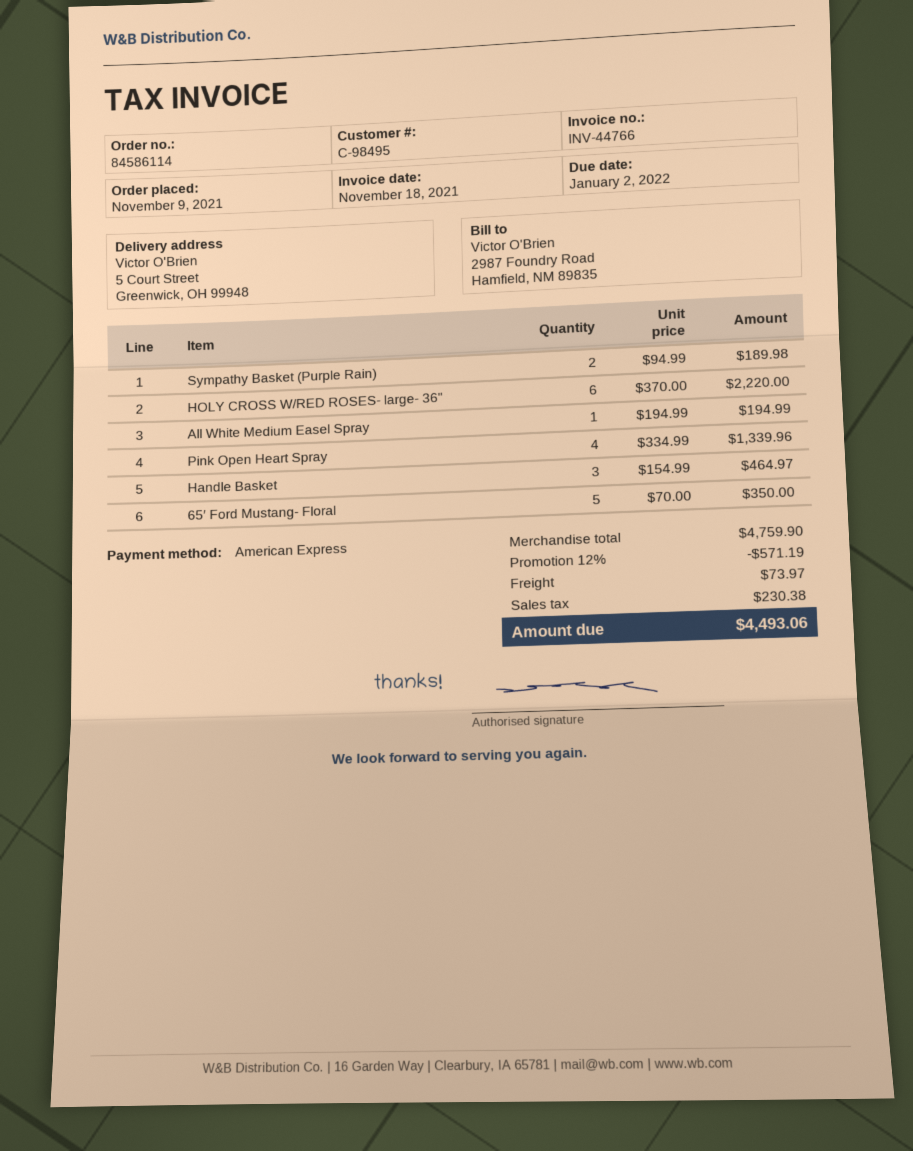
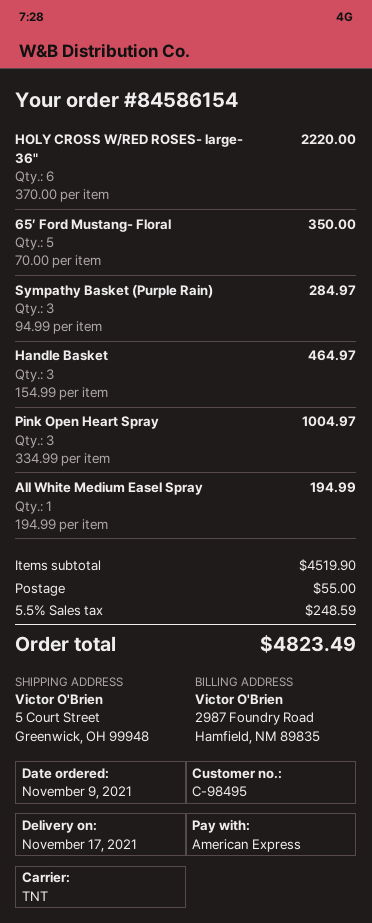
order number: 84586114 -> 84586154
Sympathy Basket (Purple Rain): 2 x 94.99 = 189.98 -> 3 x 94.99 = 284.97
Pink Open Heart Spray: 4 x 334.99 = 1339.96 -> 3 x 334.99 = 1004.97
subtotal: 4759.90 -> 4519.90
discount: 12% = 571.19 -> none
shipping: 73.97 -> 55.00
tax: 230.38 -> 248.59
total: 4493.06 -> 4823.49

